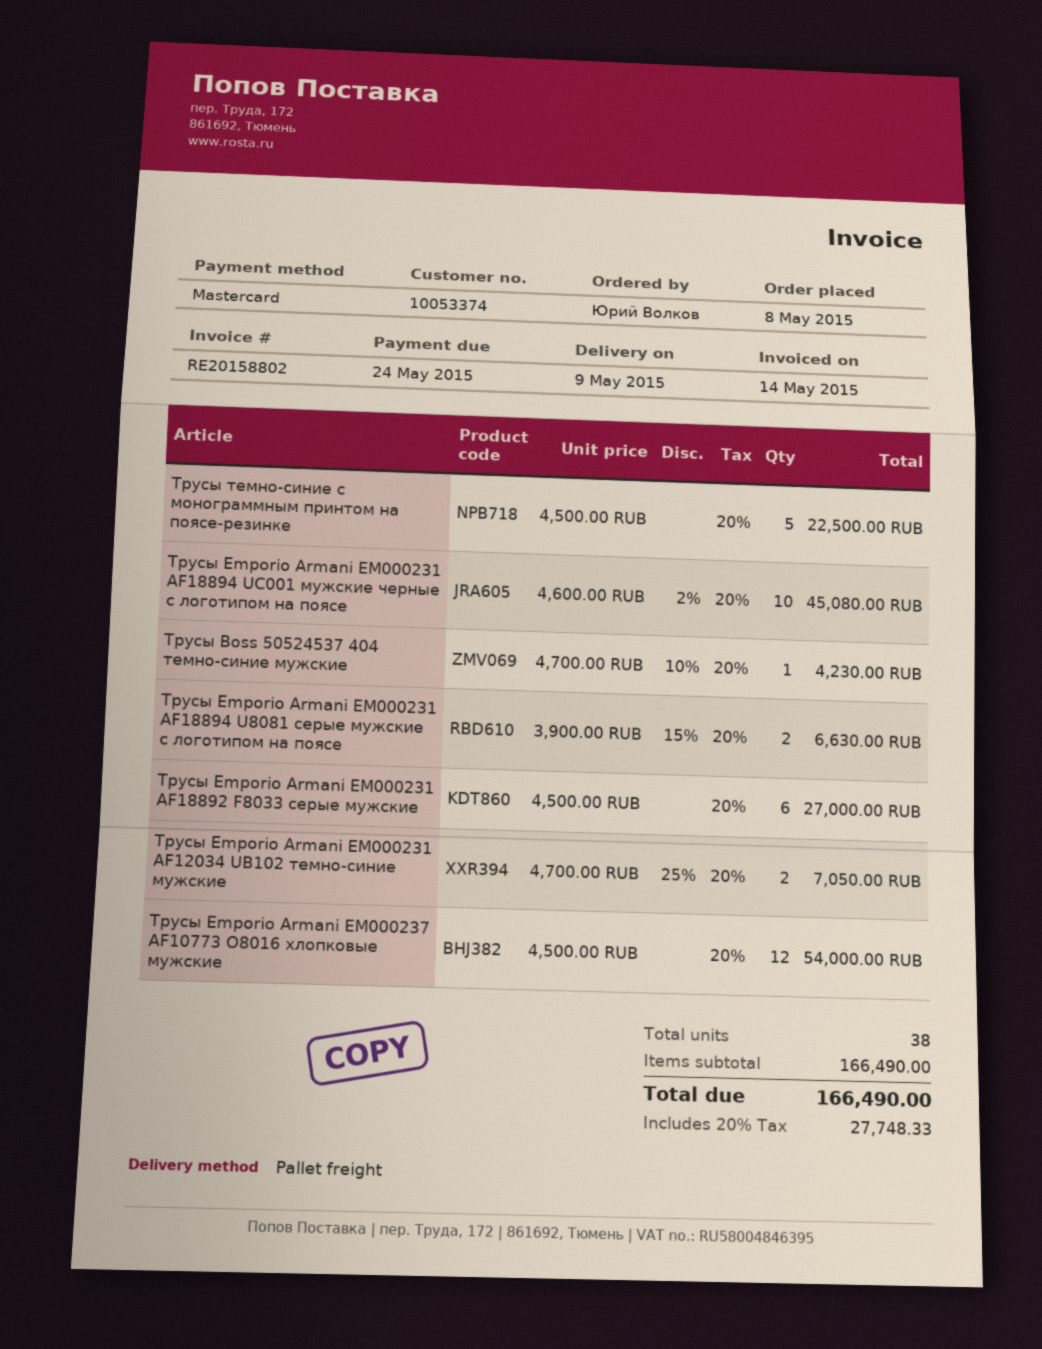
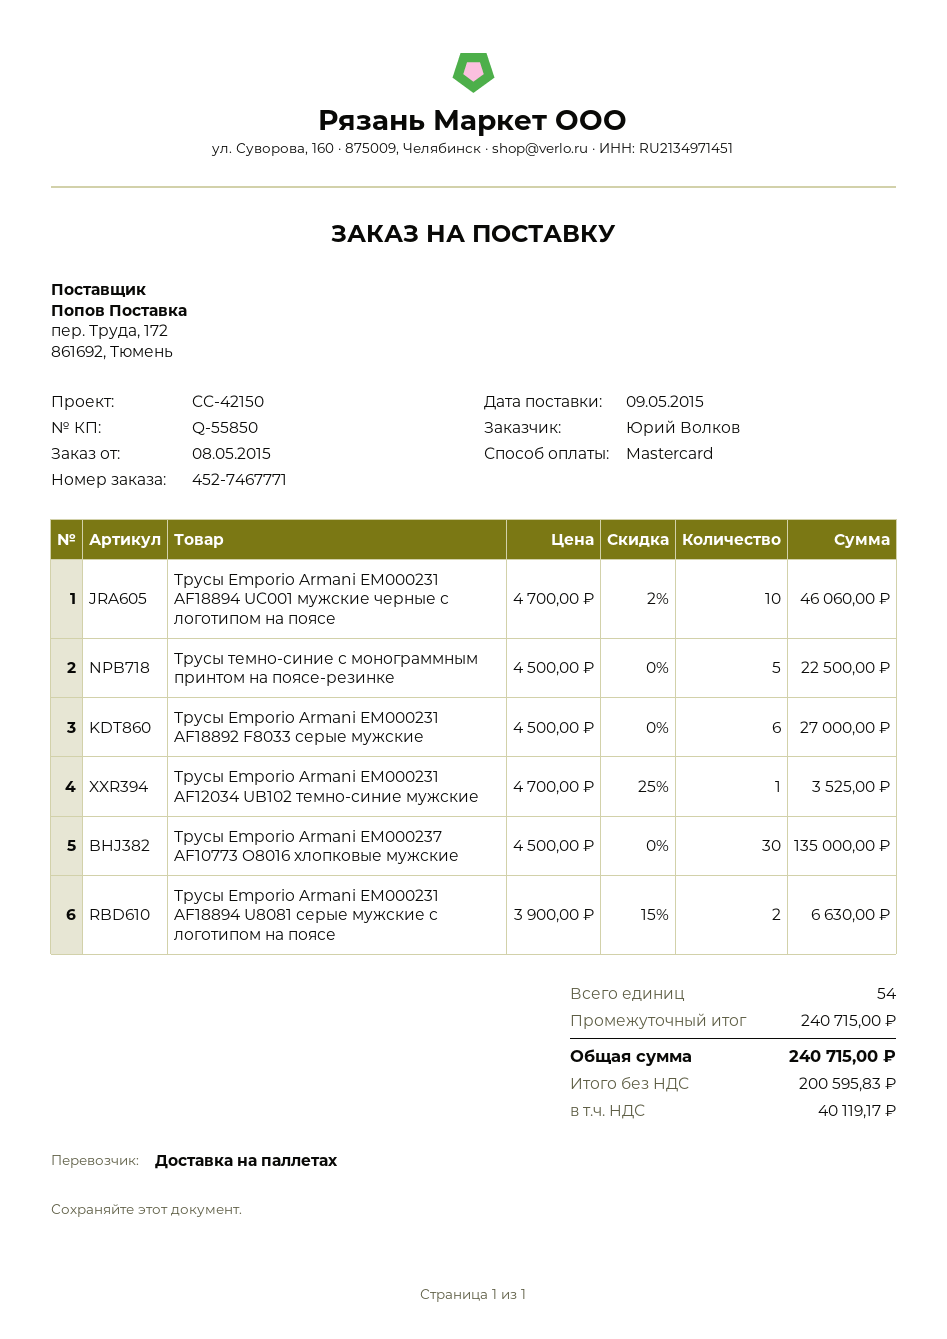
Трусы Emporio Armani EM000231 AF18894 UC001 мужские черные с логотипом на поясе: 10 x 4600.00 - 2% = 45080.00 -> 10 x 4700.00 - 2% = 46060.00
Трусы Boss 50524537 404 темно-синие мужские: 1 x 4700.00 - 10% = 4230.00 -> none
Трусы Emporio Armani EM000231 AF12034 UB102 темно-синие мужские: 2 x 4700.00 - 25% = 7050.00 -> 1 x 4700.00 - 25% = 3525.00
Трусы Emporio Armani EM000237 AF10773 O8016 хлопковые мужские: 12 x 4500.00 = 54000.00 -> 30 x 4500.00 = 135000.00
total quantity: 38 -> 54
subtotal: 166490.00 -> 240715.00
tax: 27748.33 -> 40119.17
total: 166490.00 -> 240715.00

